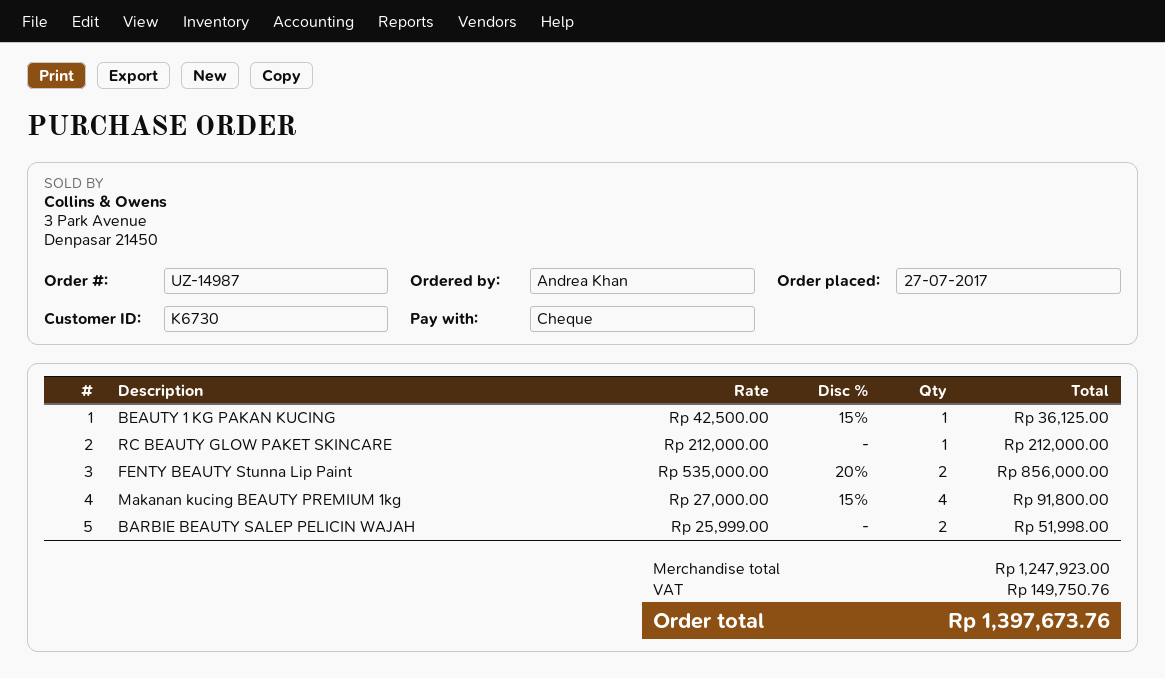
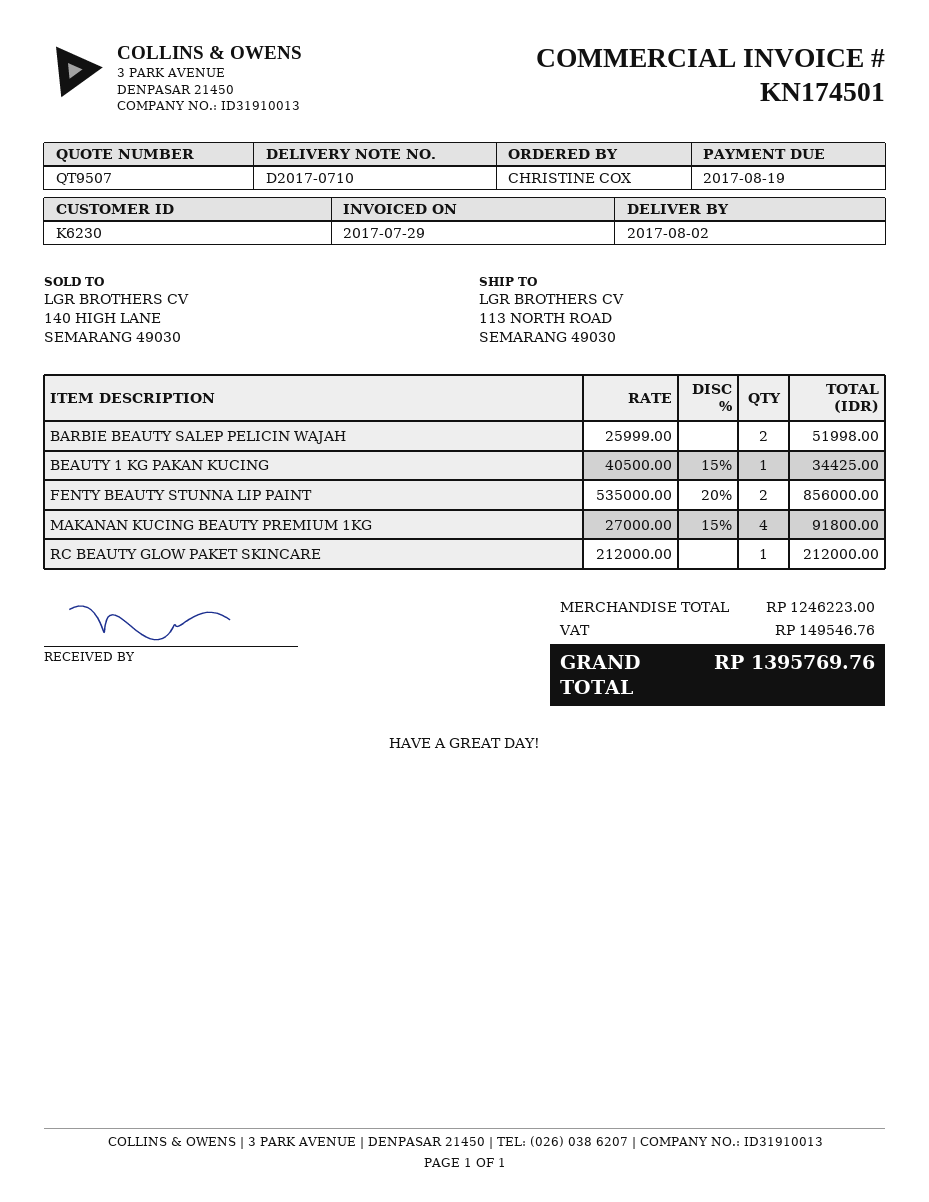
customer number: K6730 -> K6230
ordered by: Andrea Khan -> CHRISTINE COX
BEAUTY 1 KG PAKAN KUCING: 1 x 42500.00 - 15% = 36125.00 -> 1 x 40500.00 - 15% = 34425.00
subtotal: 1247923.00 -> 1246223.00
tax: 149750.76 -> 149546.76
total: 1397673.76 -> 1395769.76

